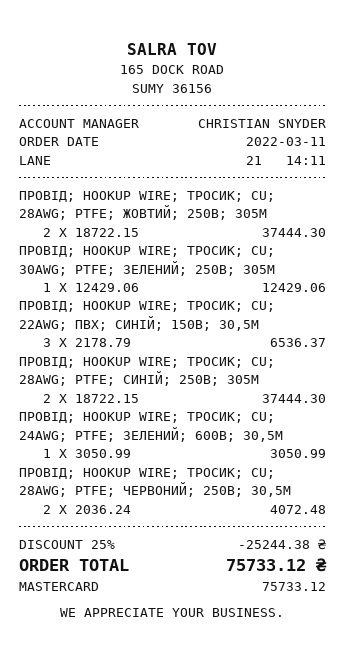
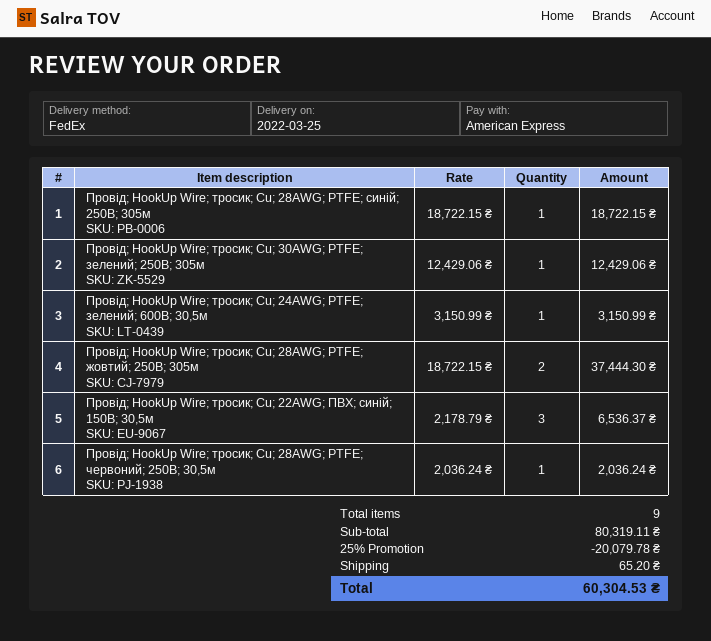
payment method: Mastercard -> American Express
ПРОВІД; HOOKUP WIRE; ТРОСИК; CU; 28AWG; PTFE; СИНІЙ; 250В; 305М: 2 x 18722.15 = 37444.30 -> 1 x 18722.15 = 18722.15
ПРОВІД; HOOKUP WIRE; ТРОСИК; CU; 24AWG; PTFE; ЗЕЛЕНИЙ; 600В; 30,5М: 1 x 3050.99 = 3050.99 -> 1 x 3150.99 = 3150.99
ПРОВІД; HOOKUP WIRE; ТРОСИК; CU; 28AWG; PTFE; ЧЕРВОНИЙ; 250В; 30,5М: 2 x 2036.24 = 4072.48 -> 1 x 2036.24 = 2036.24
discount: 25% = 25244.38 -> 25% = 20079.78
shipping: none -> 65.20
total: 75733.12 -> 60304.53

